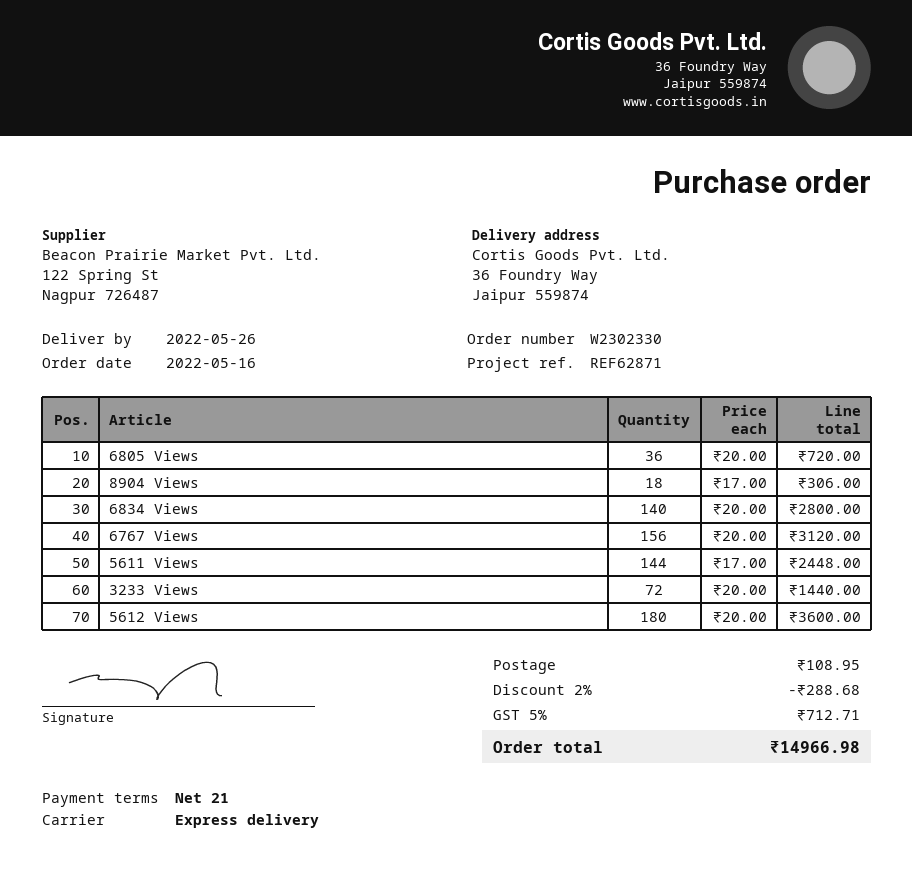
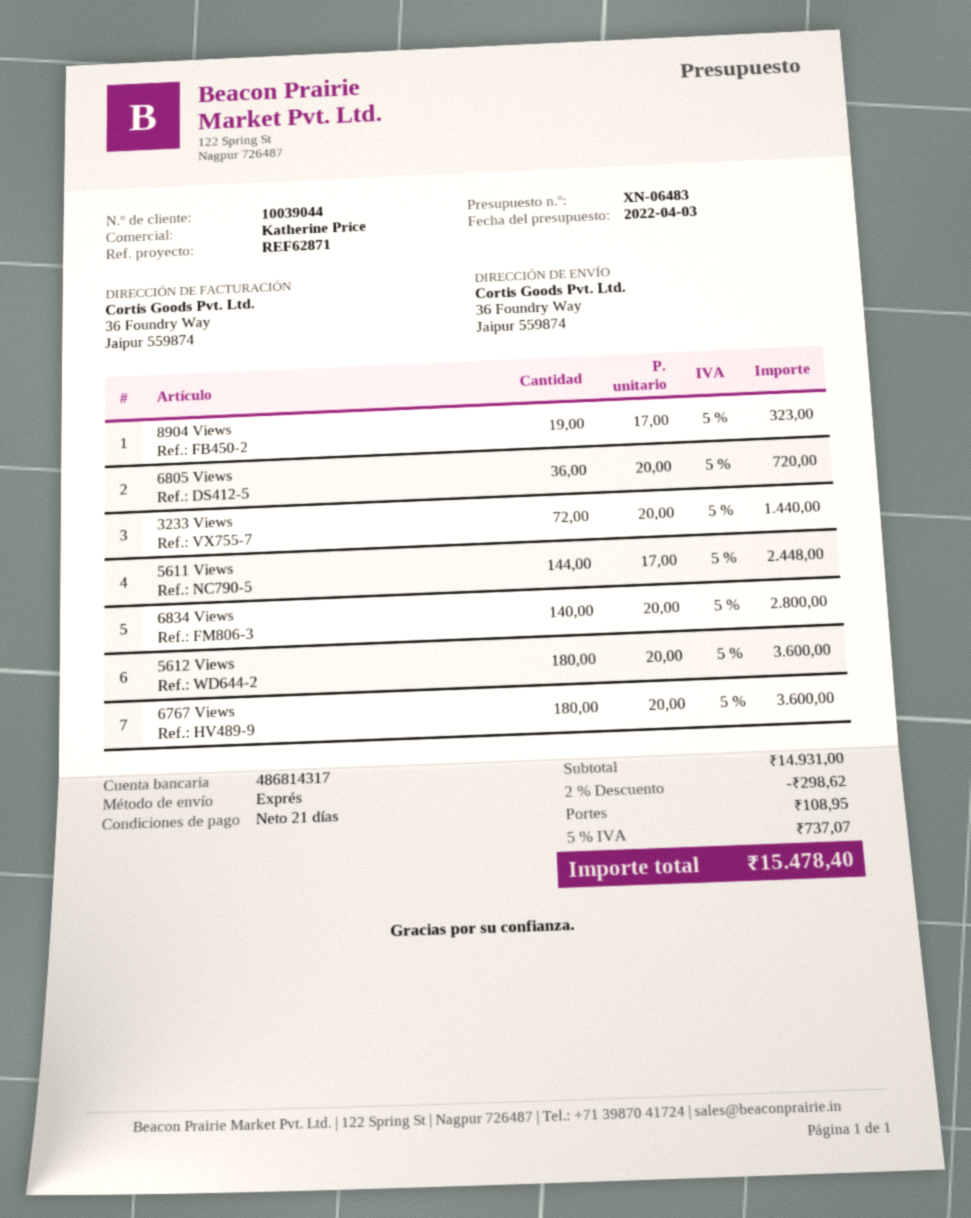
8904 Views: 18 x 17.00 = 306.00 -> 19 x 17.00 = 323.00
6767 Views: 156 x 20.00 = 3120.00 -> 180 x 20.00 = 3600.00
discount: 2% = 288.68 -> 2% = 298.62
tax: 5% = 712.71 -> 5% = 737.07
total: 14966.98 -> 15478.40

